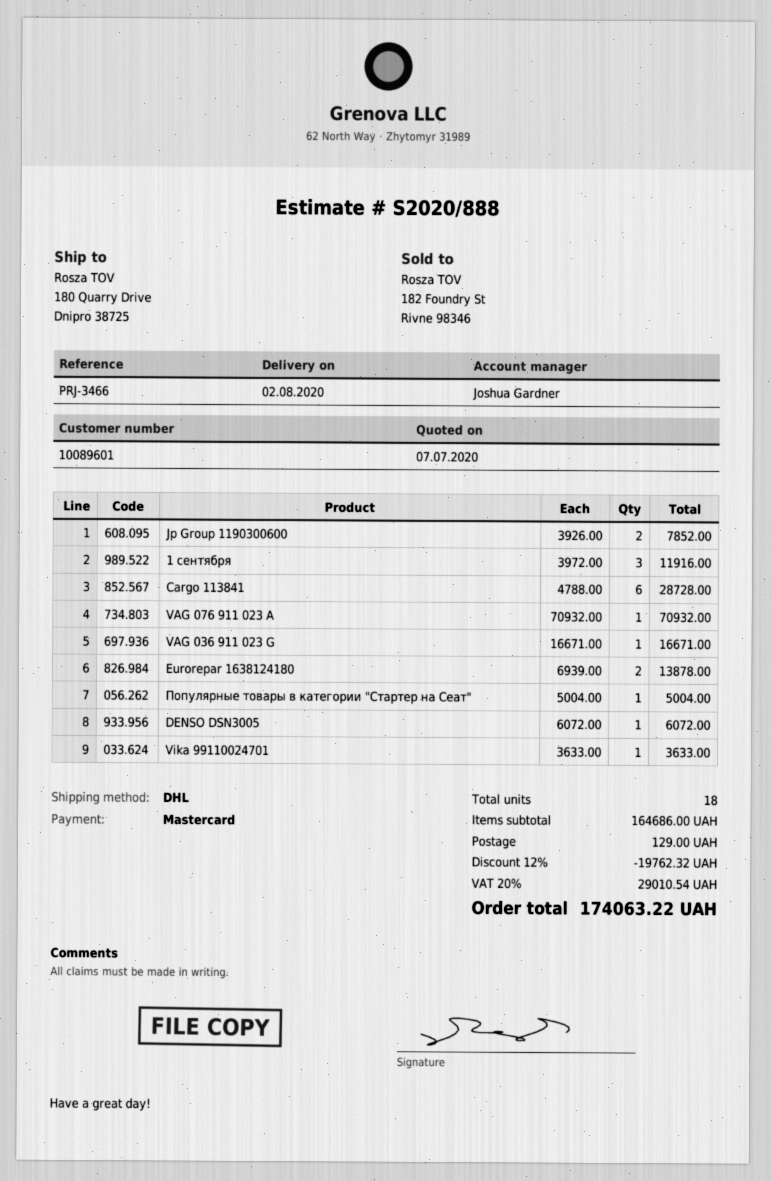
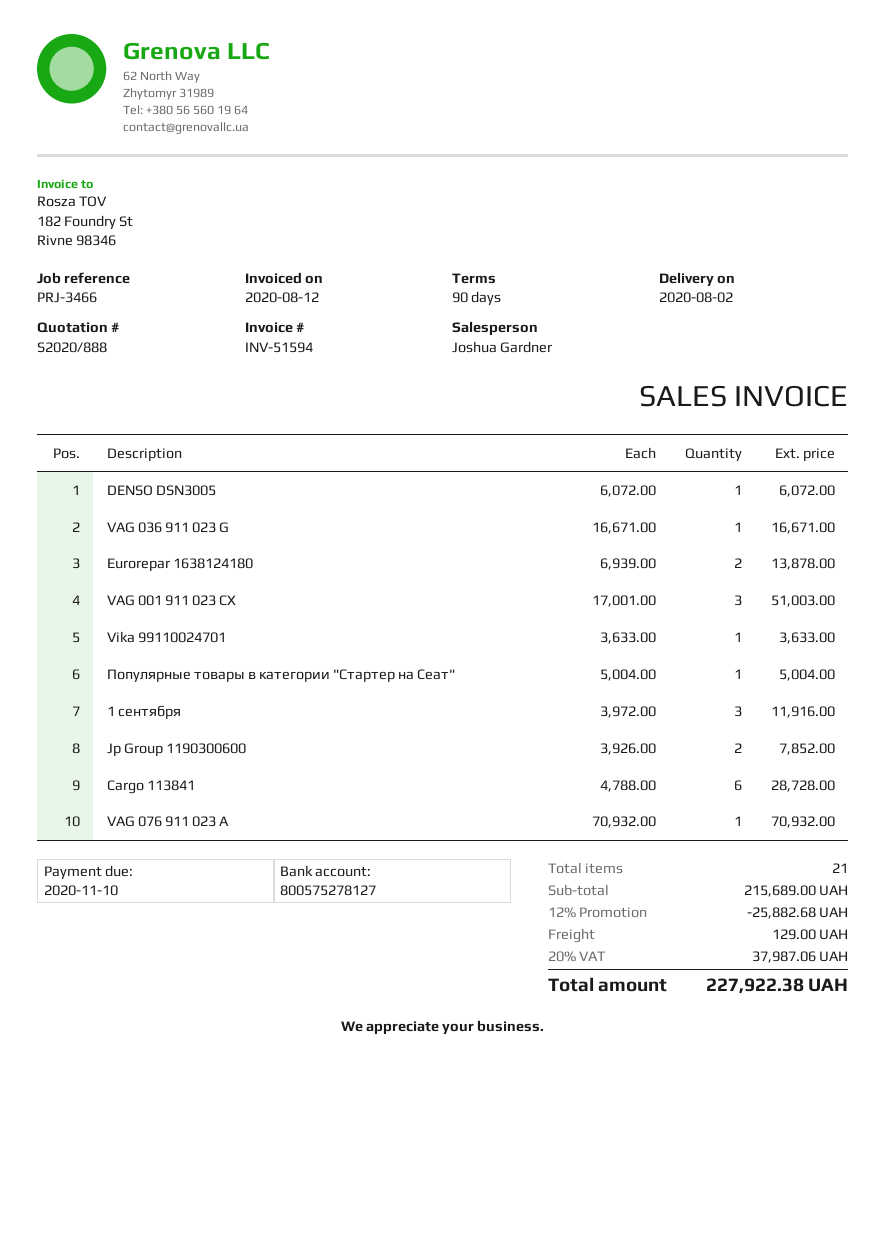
VAG 001 911 023 CX: none -> 3 x 17001.00 = 51003.00
total quantity: 18 -> 21
subtotal: 164686.00 -> 215689.00
discount: 12% = 19762.32 -> 12% = 25882.68
tax: 20% = 29010.54 -> 20% = 37987.06
total: 174063.22 -> 227922.38

